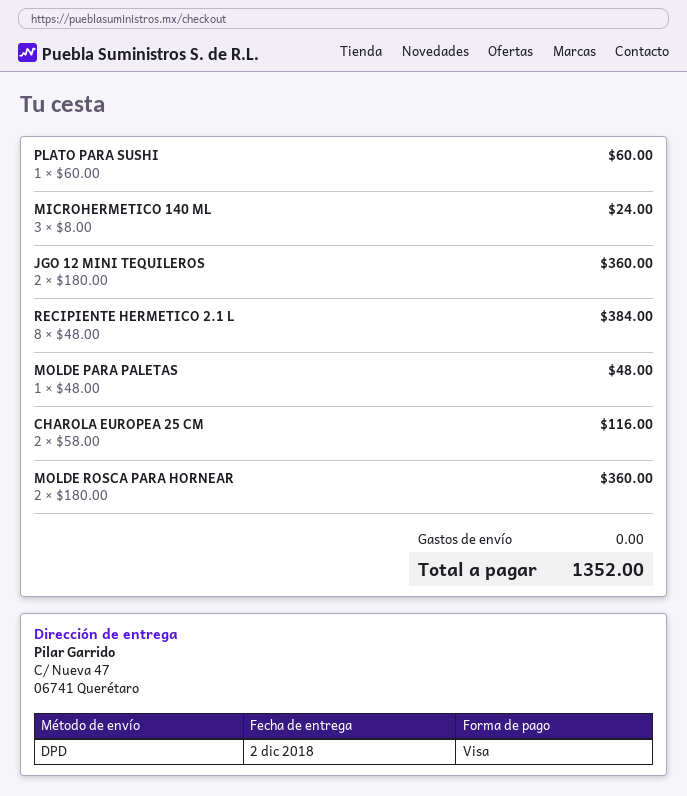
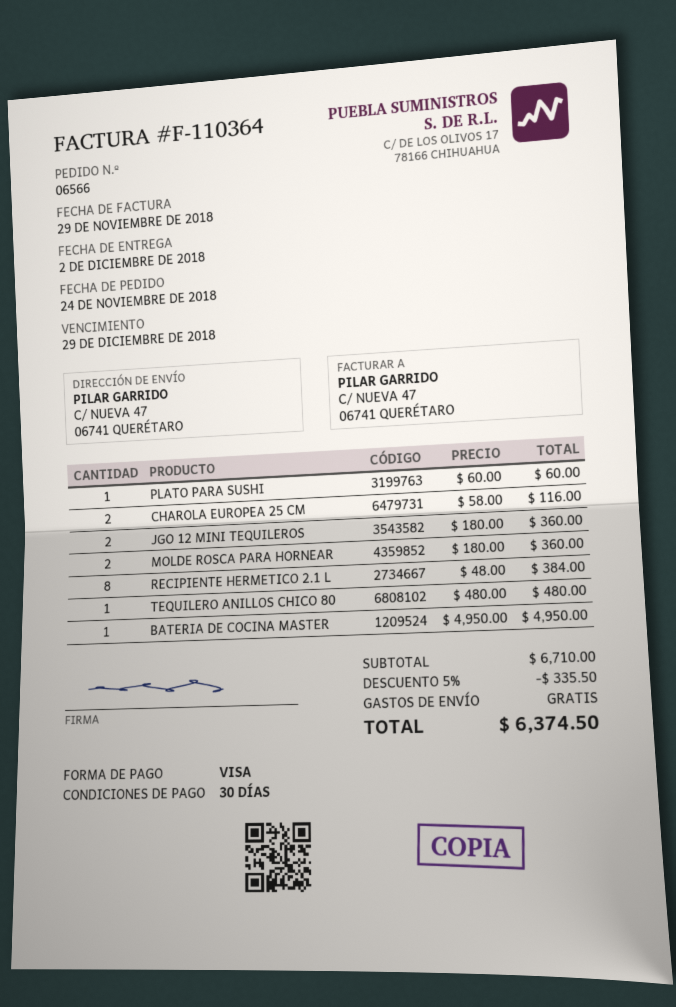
MICROHERMETICO 140 ML: 3 x 8.00 = 24.00 -> none
MOLDE PARA PALETAS: 1 x 48.00 = 48.00 -> none
TEQUILERO ANILLOS CHICO 80: none -> 1 x 480.00 = 480.00
BATERIA DE COCINA MASTER: none -> 1 x 4950.00 = 4950.00
discount: none -> 5% = 335.50
total: 1352.00 -> 6374.50

